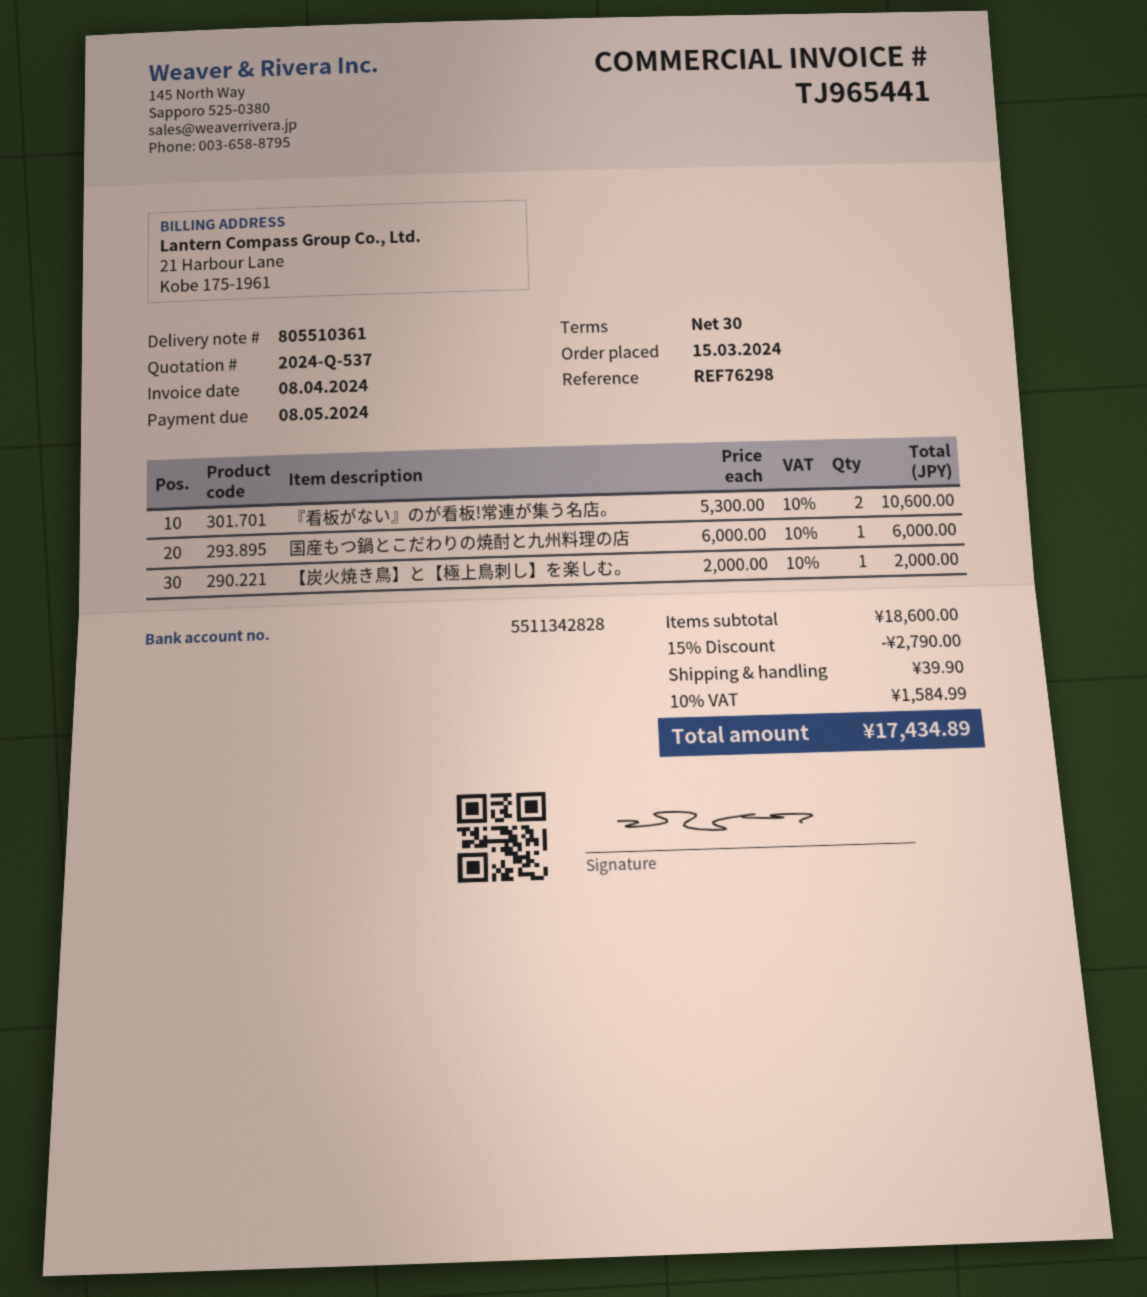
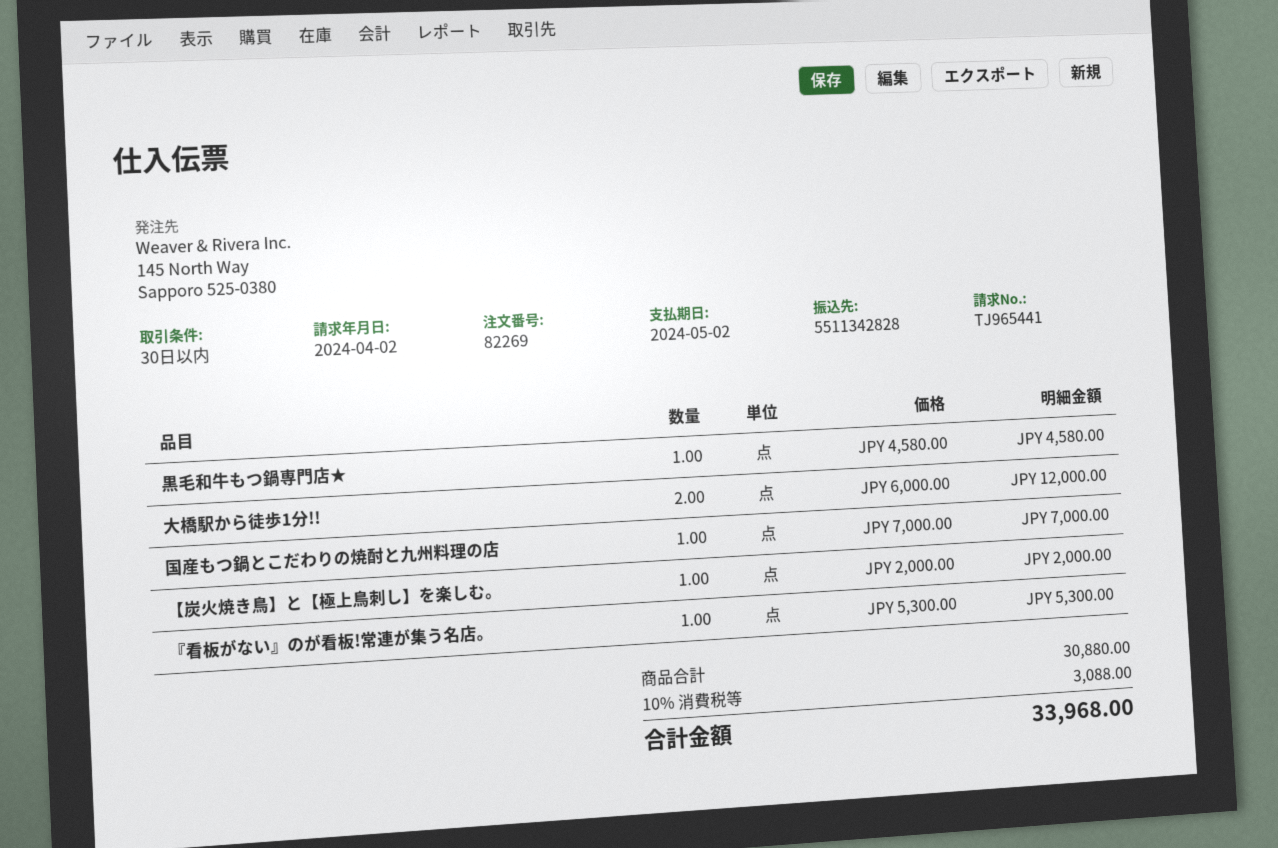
invoice date: 2024-04-08 -> 2024-04-02
due date: 2024-05-08 -> 2024-05-02
『看板がない』のが看板!常連が集う名店。: 2 x 5300.00 = 10600.00 -> 1 x 5300.00 = 5300.00
国産もつ鍋とこだわりの焼酎と九州料理の店: 1 x 6000.00 = 6000.00 -> 1 x 7000.00 = 7000.00
黒毛和牛もつ鍋専門店★: none -> 1 x 4580.00 = 4580.00
大橋駅から徒歩1分!!: none -> 2 x 6000.00 = 12000.00
subtotal: 18600.00 -> 30880.00
discount: 15% = 2790.00 -> none
shipping: 39.90 -> none
tax: 10% = 1584.99 -> 10% = 3088.00
total: 17434.89 -> 33968.00

